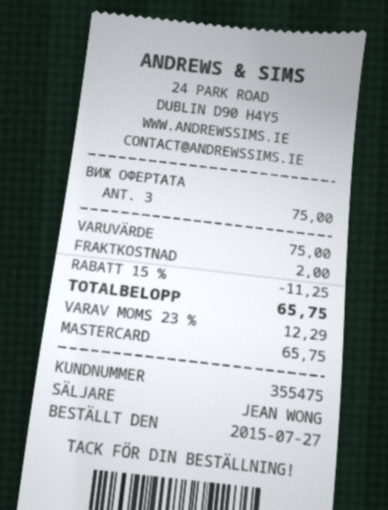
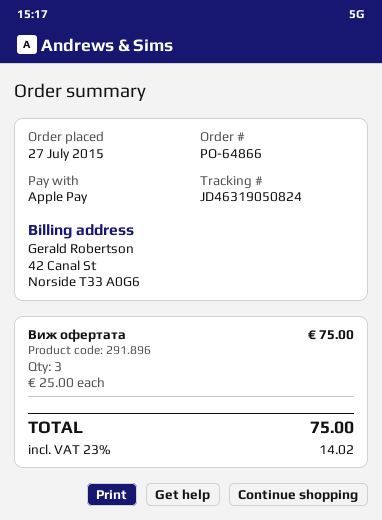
payment method: Mastercard -> Apple Pay
discount: 15% = 11.25 -> none
shipping: 2.00 -> none
tax: 23% = 12.29 -> 23% = 14.02
total: 65.75 -> 75.00

